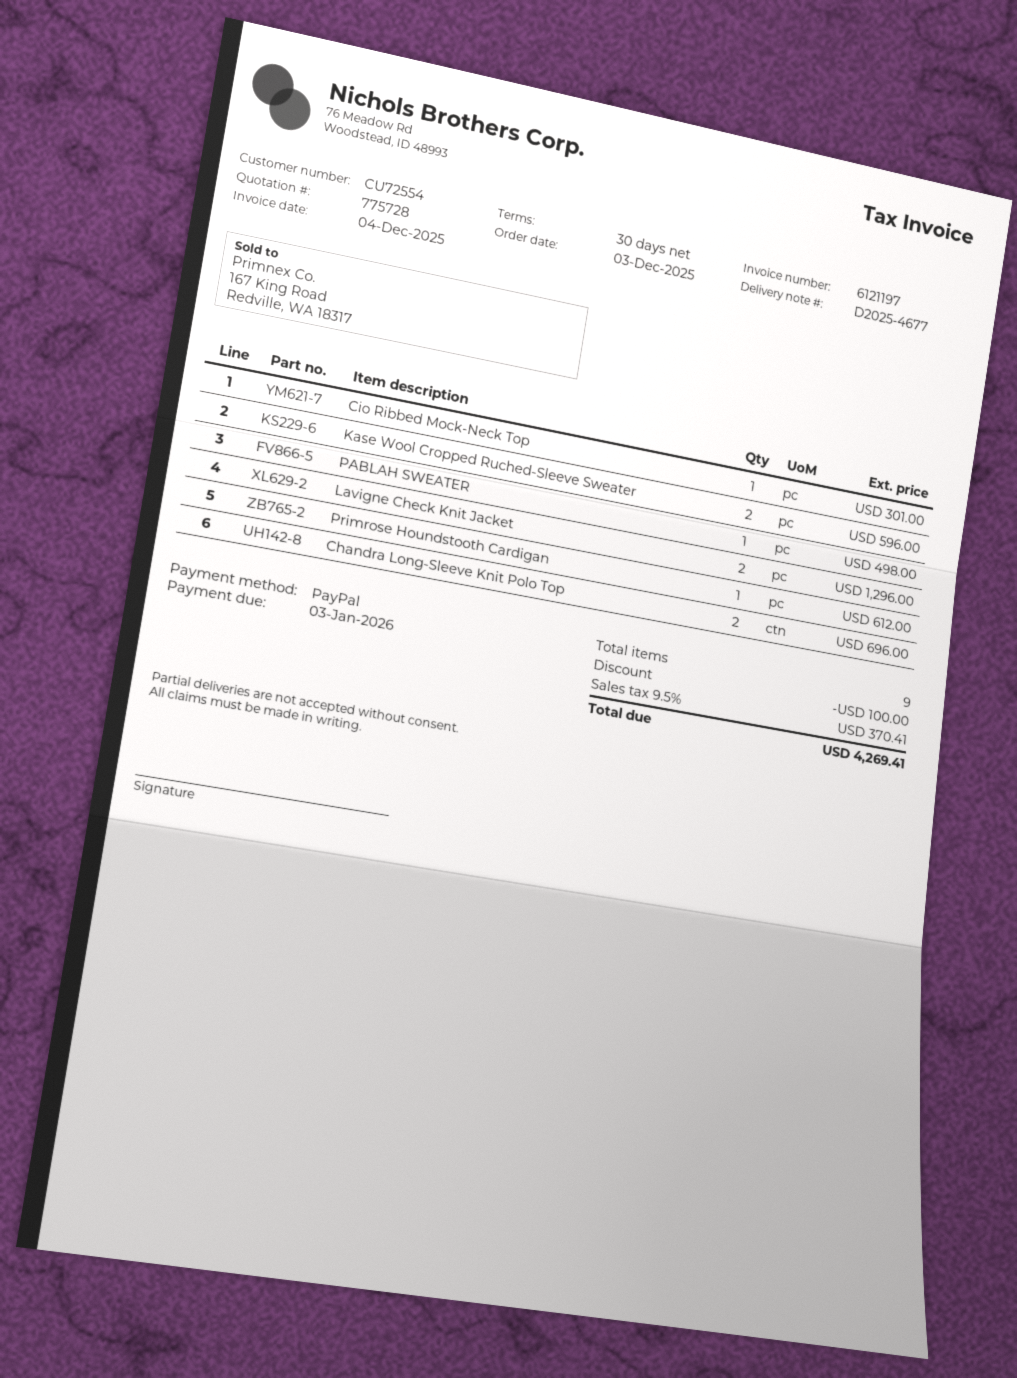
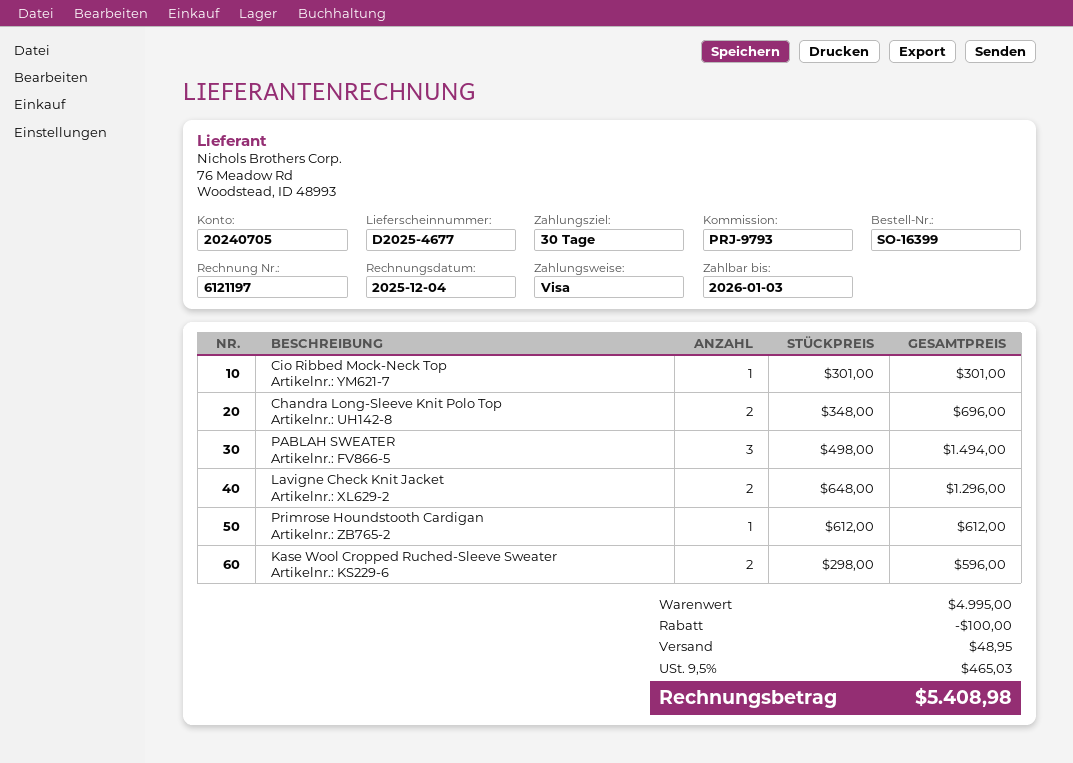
payment method: PayPal -> Visa
PABLAH SWEATER: 1 for 498.00 -> 3 for 1494.00
shipping: none -> 48.95
tax: 9.5% = 370.41 -> 9.5% = 465.03
total: 4269.41 -> 5408.98

